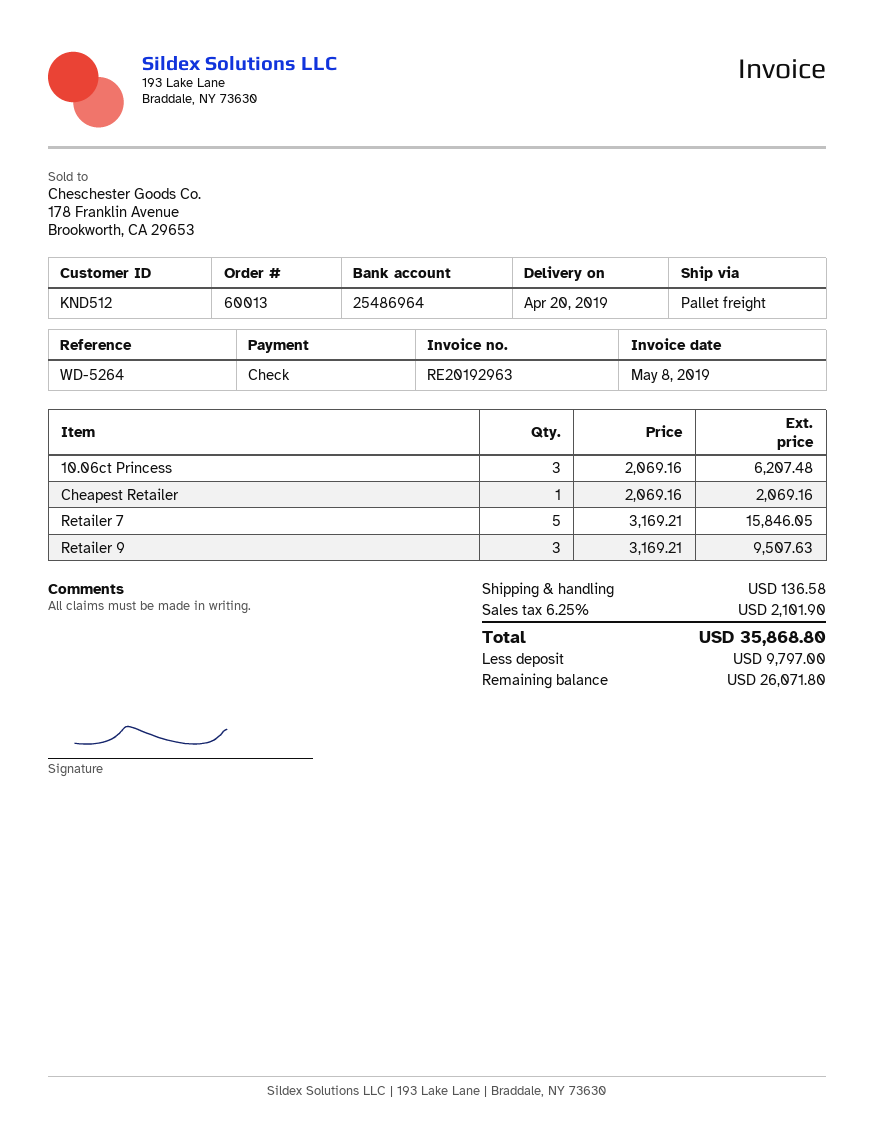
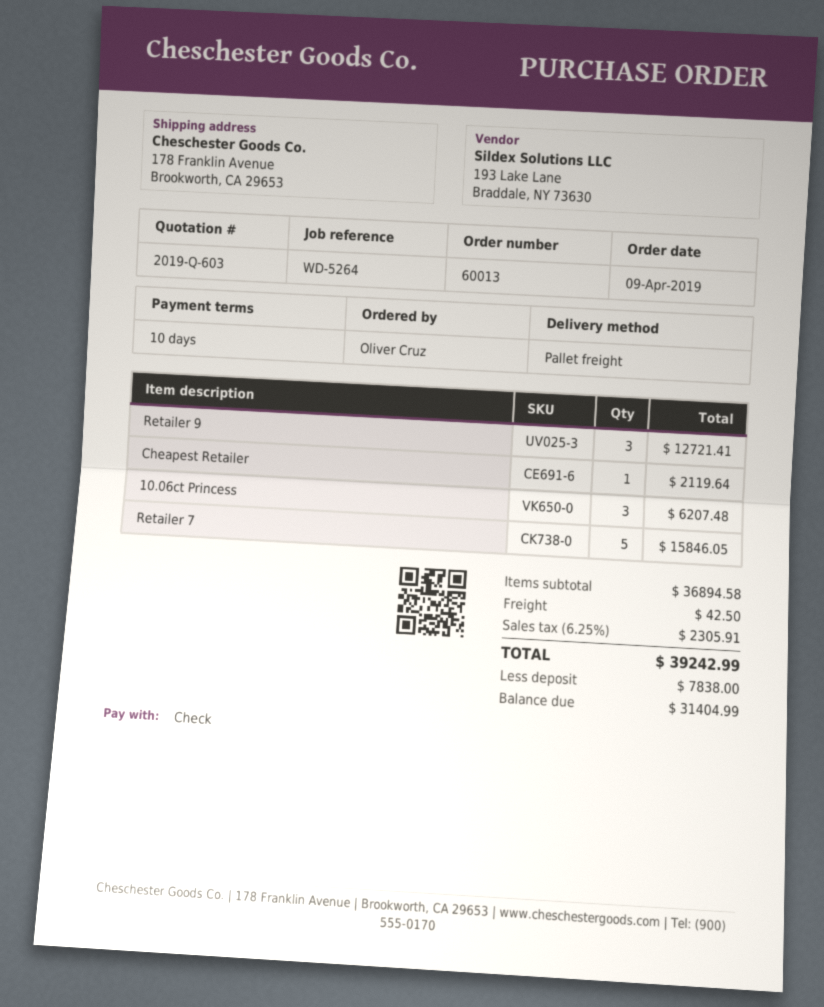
Cheapest Retailer: 1 for 2069.16 -> 1 for 2119.64
Retailer 9: 3 for 9507.63 -> 3 for 12721.41
shipping: 136.58 -> 42.50
tax: 6.25% = 2101.90 -> 6.25% = 2305.91
total: 35868.80 -> 39242.99
deposit: 9797.00 -> 7838.00
balance: 26071.80 -> 31404.99

